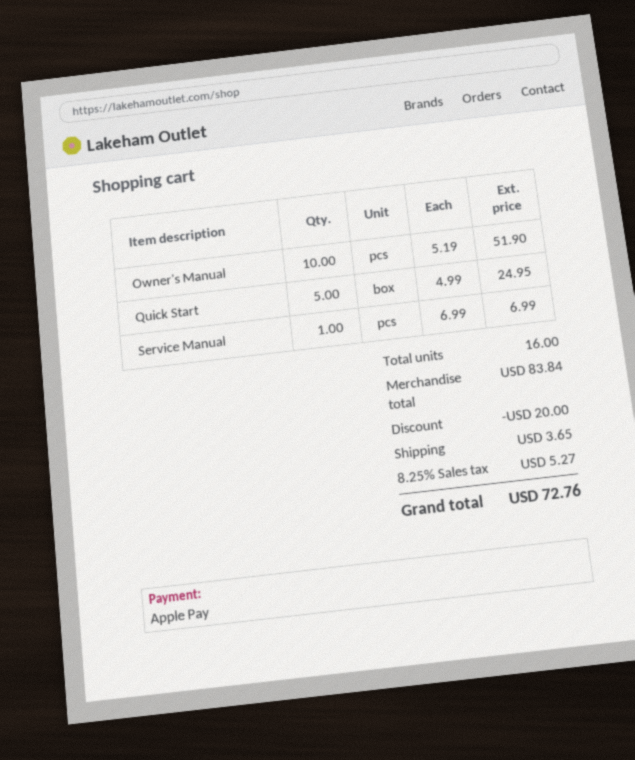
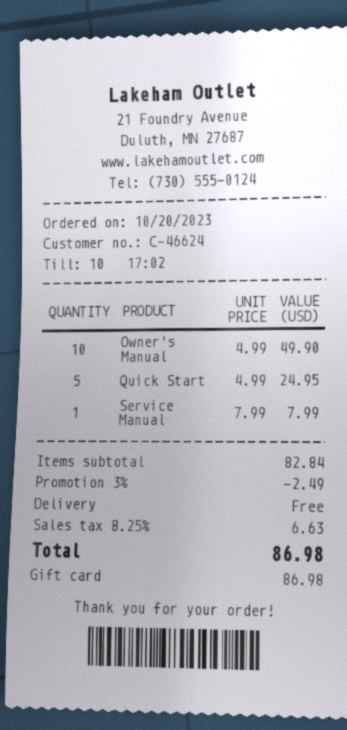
payment method: Apple Pay -> gift card
Owner's Manual: 10 x 5.19 = 51.90 -> 10 x 4.99 = 49.90
Service Manual: 1 x 6.99 = 6.99 -> 1 x 7.99 = 7.99
subtotal: 83.84 -> 82.84
discount: 20.00 -> 2.49
shipping: 3.65 -> 0.00
tax: 8.25% = 5.27 -> 8.25% = 6.63
total: 72.76 -> 86.98

